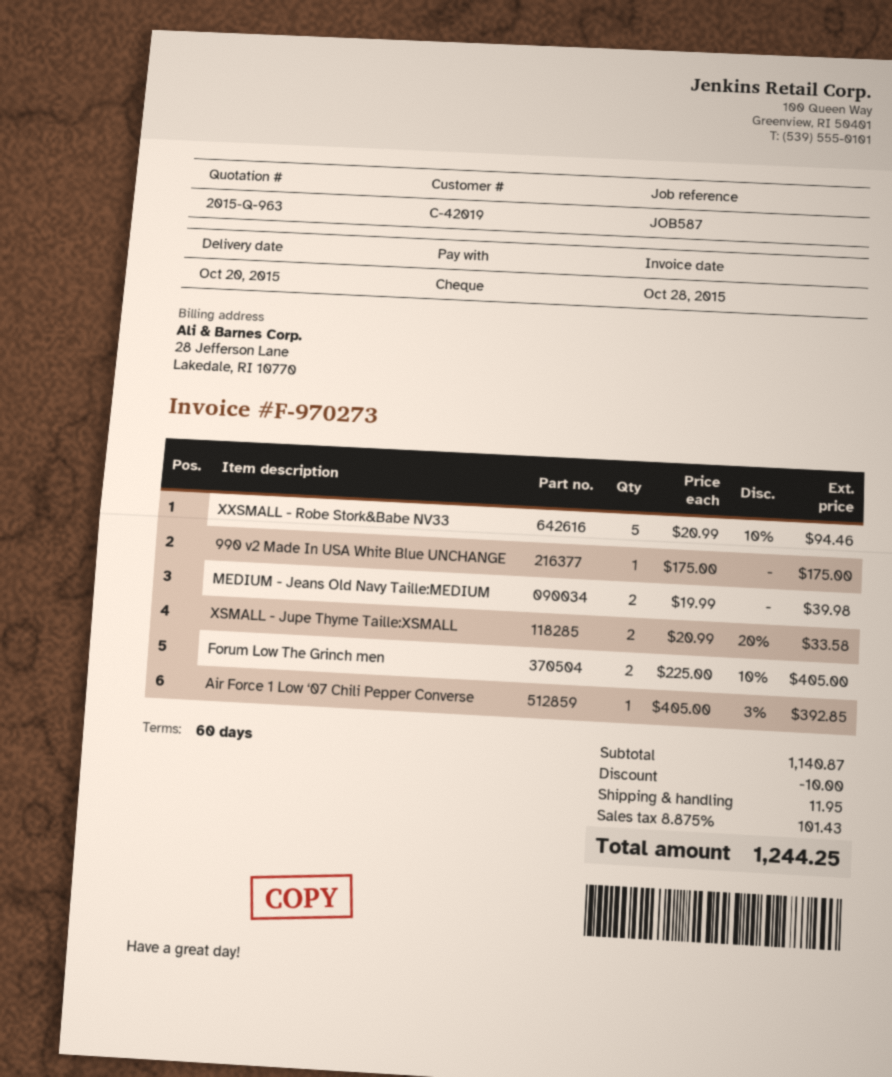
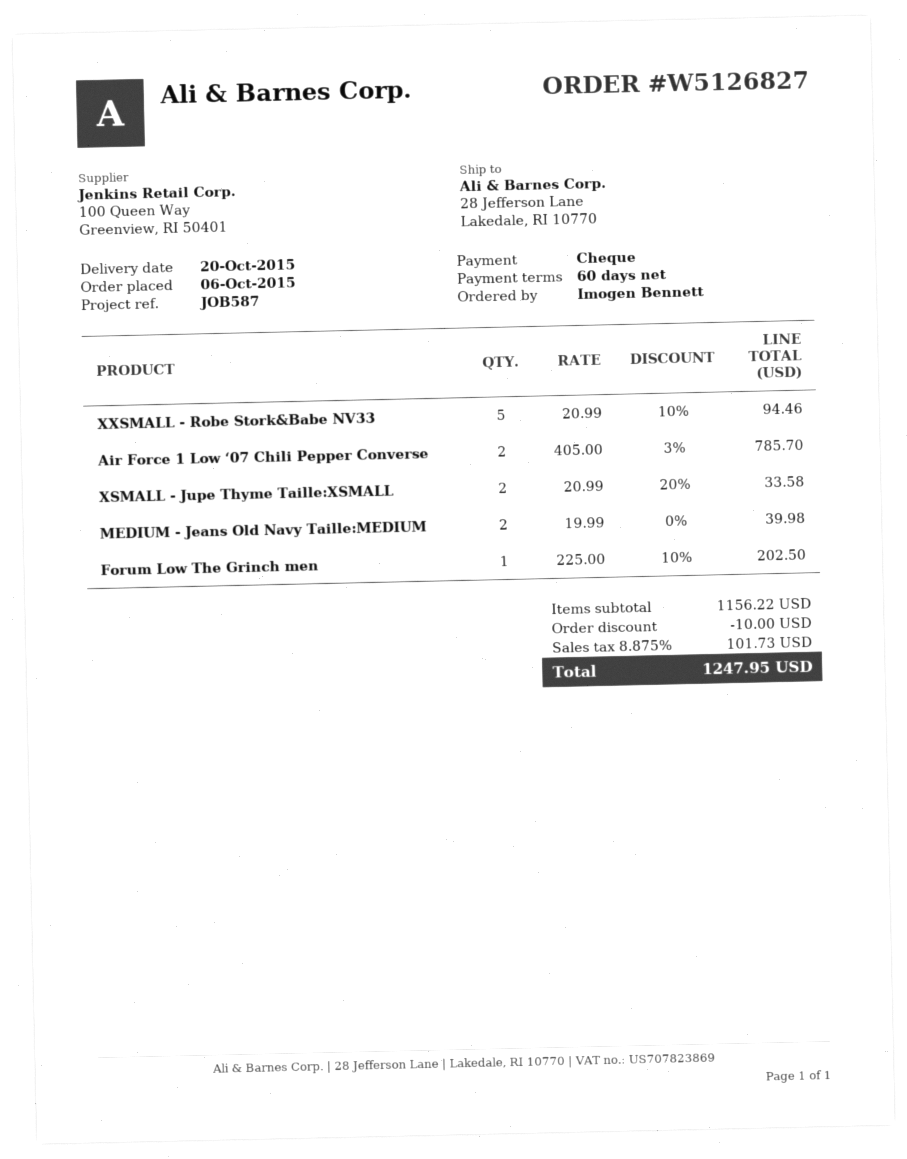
990 v2 Made In USA White Blue UNCHANGE: 1 x 175.00 = 175.00 -> none
Forum Low The Grinch men: 2 x 225.00 - 10% = 405.00 -> 1 x 225.00 - 10% = 202.50
Air Force 1 Low ‘07 Chili Pepper Converse: 1 x 405.00 - 3% = 392.85 -> 2 x 405.00 - 3% = 785.70
subtotal: 1140.87 -> 1156.22
shipping: 11.95 -> none
tax: 8.875% = 101.43 -> 8.875% = 101.73
total: 1244.25 -> 1247.95

